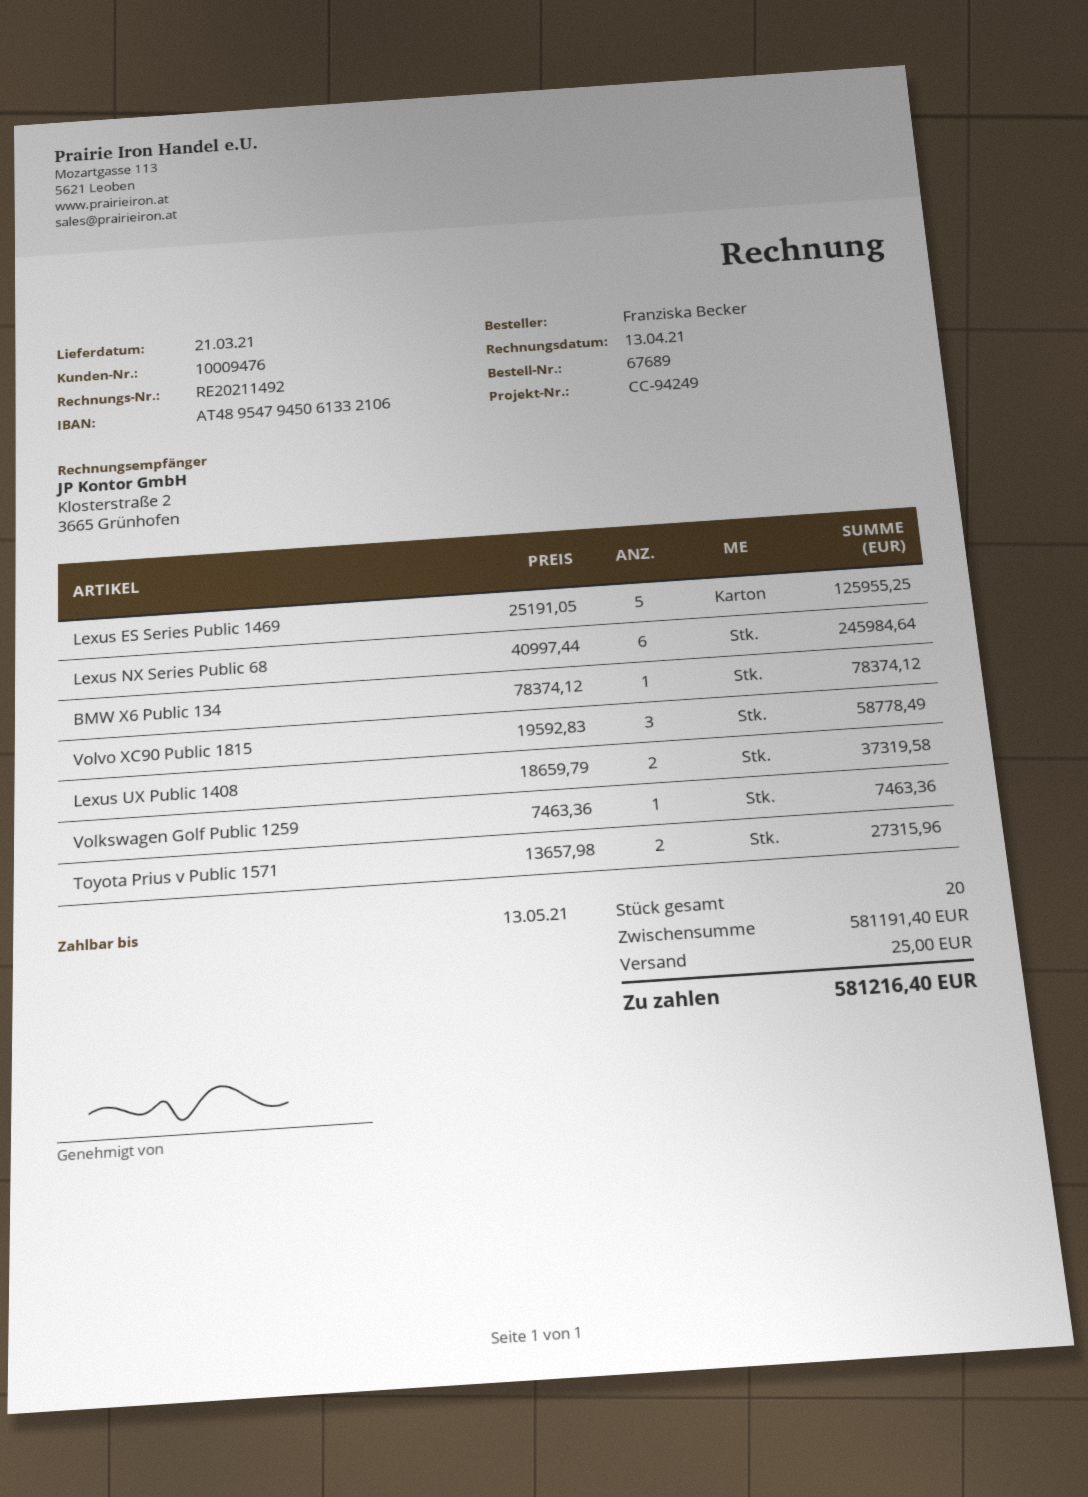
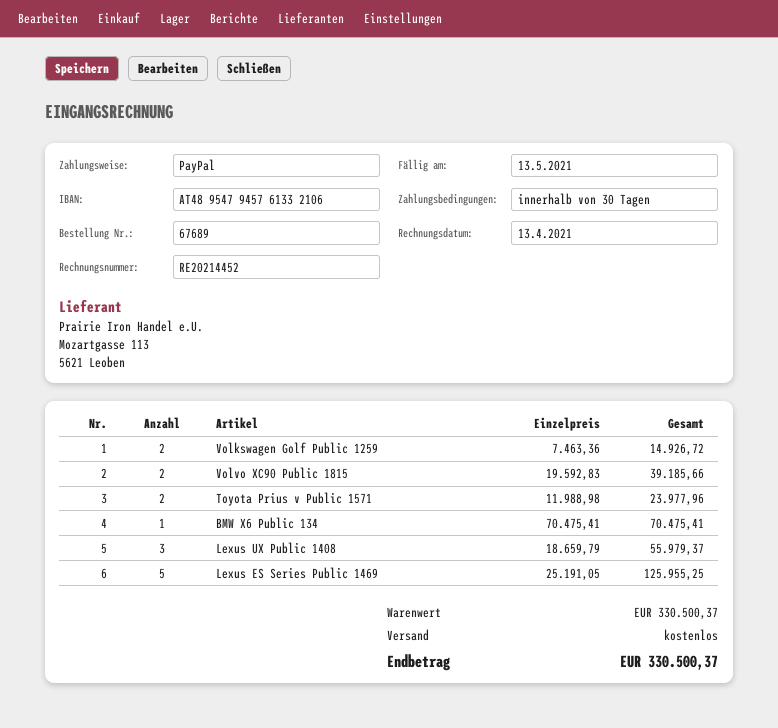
invoice number: RE20211492 -> RE20214452
bank account: AT489547945061332106 -> AT489547945761332106
Lexus NX Series Public 68: 6 x 40997.44 = 245984.64 -> none
BMW X6 Public 134: 1 x 78374.12 = 78374.12 -> 1 x 70475.41 = 70475.41
Volvo XC90 Public 1815: 3 x 19592.83 = 58778.49 -> 2 x 19592.83 = 39185.66
Lexus UX Public 1408: 2 x 18659.79 = 37319.58 -> 3 x 18659.79 = 55979.37
Volkswagen Golf Public 1259: 1 x 7463.36 = 7463.36 -> 2 x 7463.36 = 14926.72
Toyota Prius v Public 1571: 2 x 13657.98 = 27315.96 -> 2 x 11988.98 = 23977.96
subtotal: 581191.40 -> 330500.37
shipping: 25.00 -> 0.00
total: 581216.40 -> 330500.37

